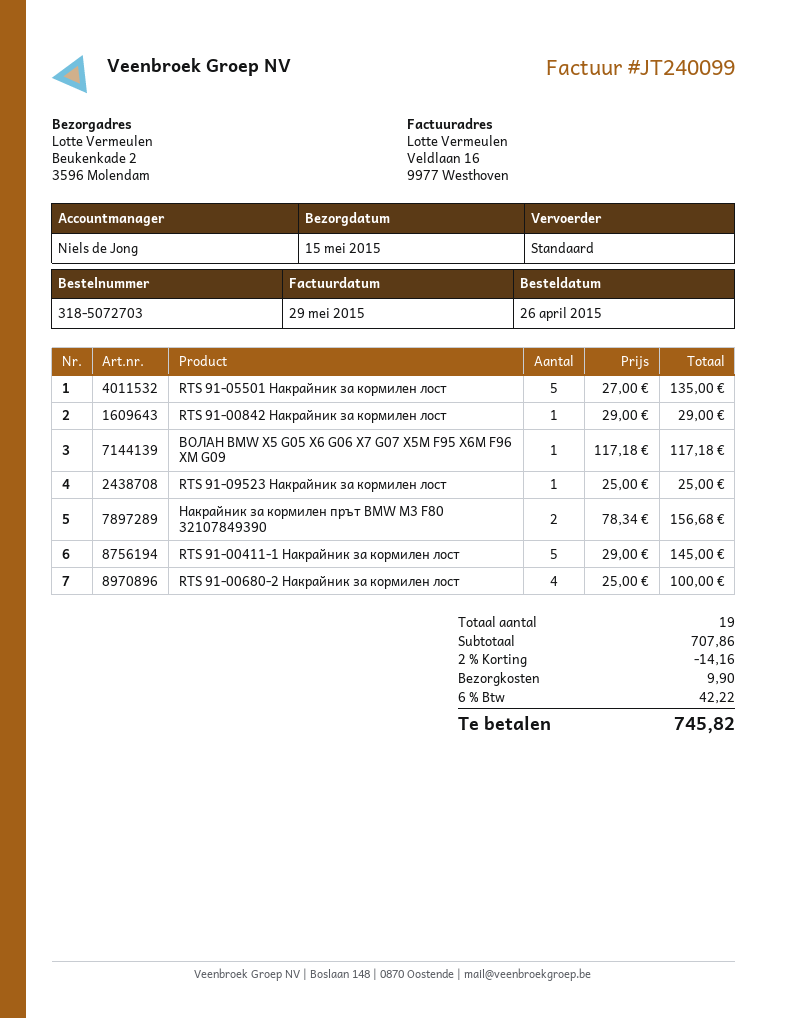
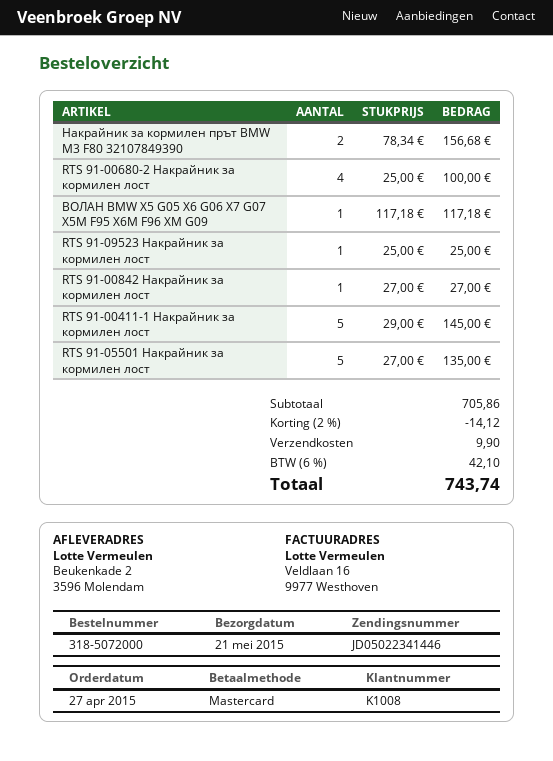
order number: 318-5072703 -> 318-5072000
order date: 2015-04-26 -> 2015-04-27
delivery date: 2015-05-15 -> 2015-05-21
RTS 91-00842 Накрайник за кормилен лост: 1 x 29.00 = 29.00 -> 1 x 27.00 = 27.00
subtotal: 707.86 -> 705.86
discount: 2% = 14.16 -> 2% = 14.12
tax: 6% = 42.22 -> 6% = 42.10
total: 745.82 -> 743.74

